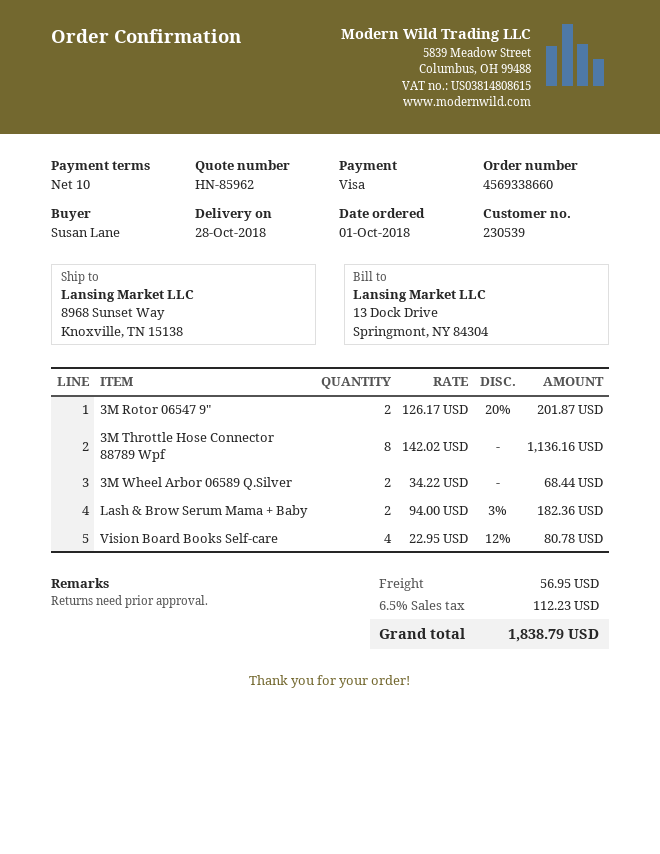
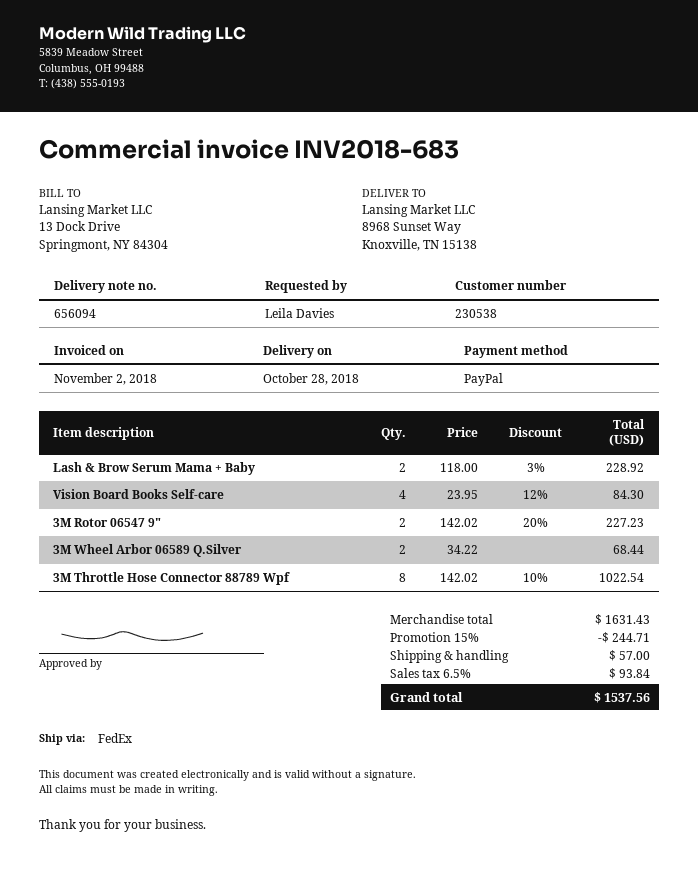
customer number: 230539 -> 230538
ordered by: Susan Lane -> Leila Davies
payment method: Visa -> PayPal
3M Rotor 06547 9": 2 x 126.17 - 20% = 201.87 -> 2 x 142.02 - 20% = 227.23
3M Throttle Hose Connector 88789 Wpf: 8 x 142.02 = 1136.16 -> 8 x 142.02 - 10% = 1022.54
Lash & Brow Serum Mama + Baby: 2 x 94.00 - 3% = 182.36 -> 2 x 118.00 - 3% = 228.92
Vision Board Books Self-care: 4 x 22.95 - 12% = 80.78 -> 4 x 23.95 - 12% = 84.30
discount: none -> 15% = 244.71
shipping: 56.95 -> 57.00
tax: 6.5% = 112.23 -> 6.5% = 93.84
total: 1838.79 -> 1537.56

